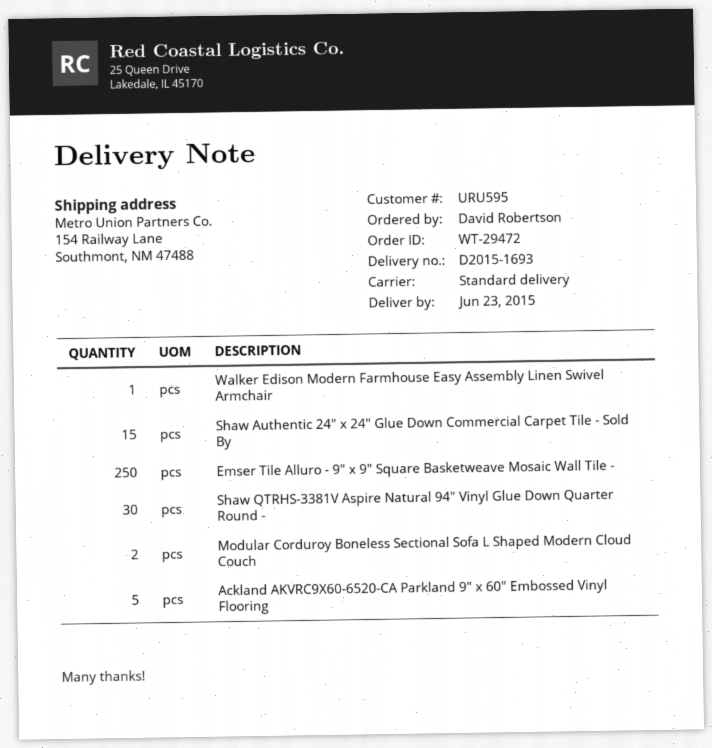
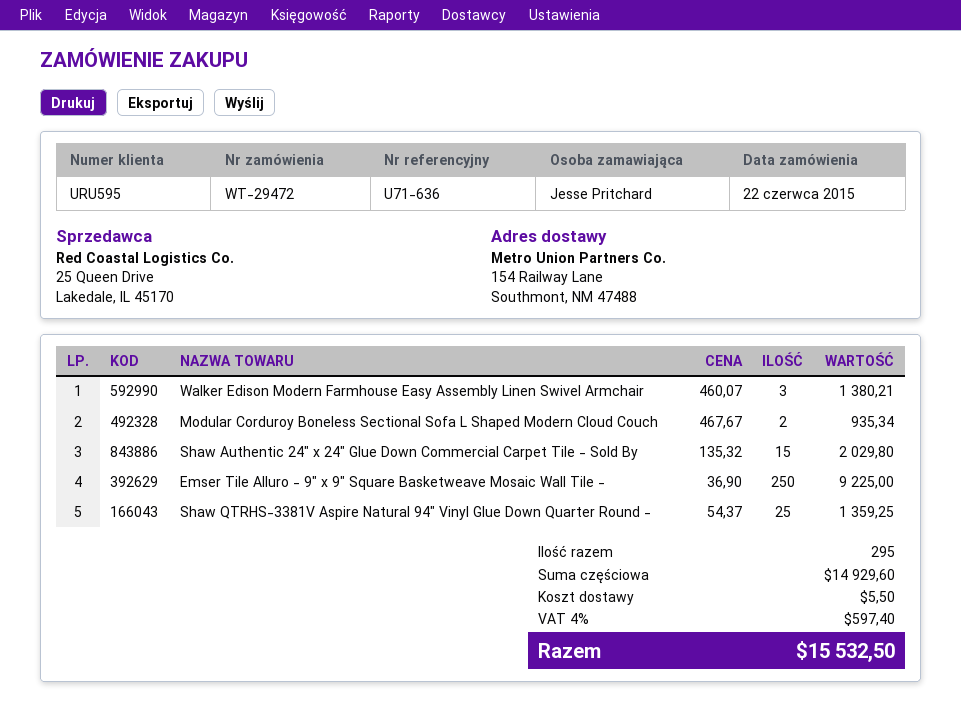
ordered by: David Robertson -> Jesse Pritchard
Walker Edison Modern Farmhouse Easy Assembly Linen Swivel Armchair: 1 -> 3
Shaw QTRHS-3381V Aspire Natural 94" Vinyl Glue Down Quarter Round -: 30 -> 25
Ackland AKVRC9X60-6520-CA Parkland 9" x 60" Embossed Vinyl Flooring: 5 -> none

